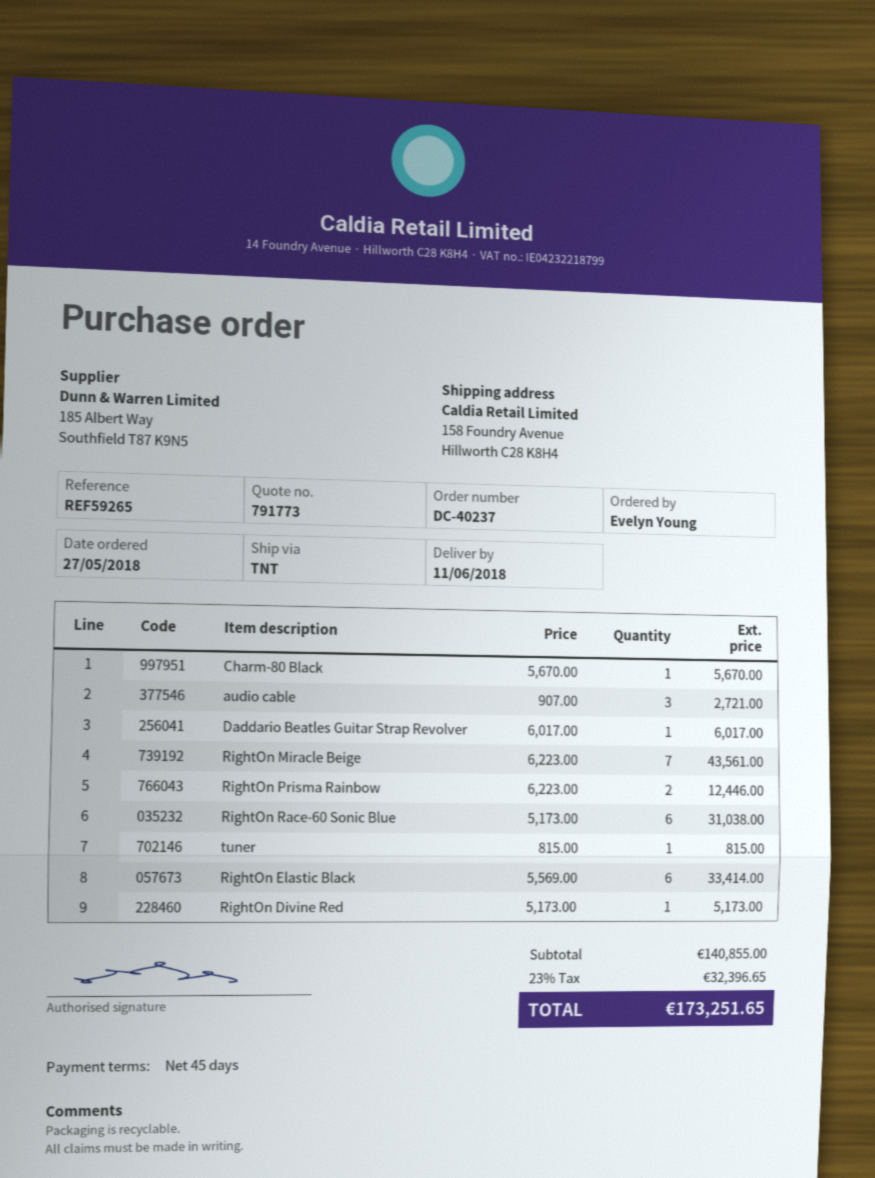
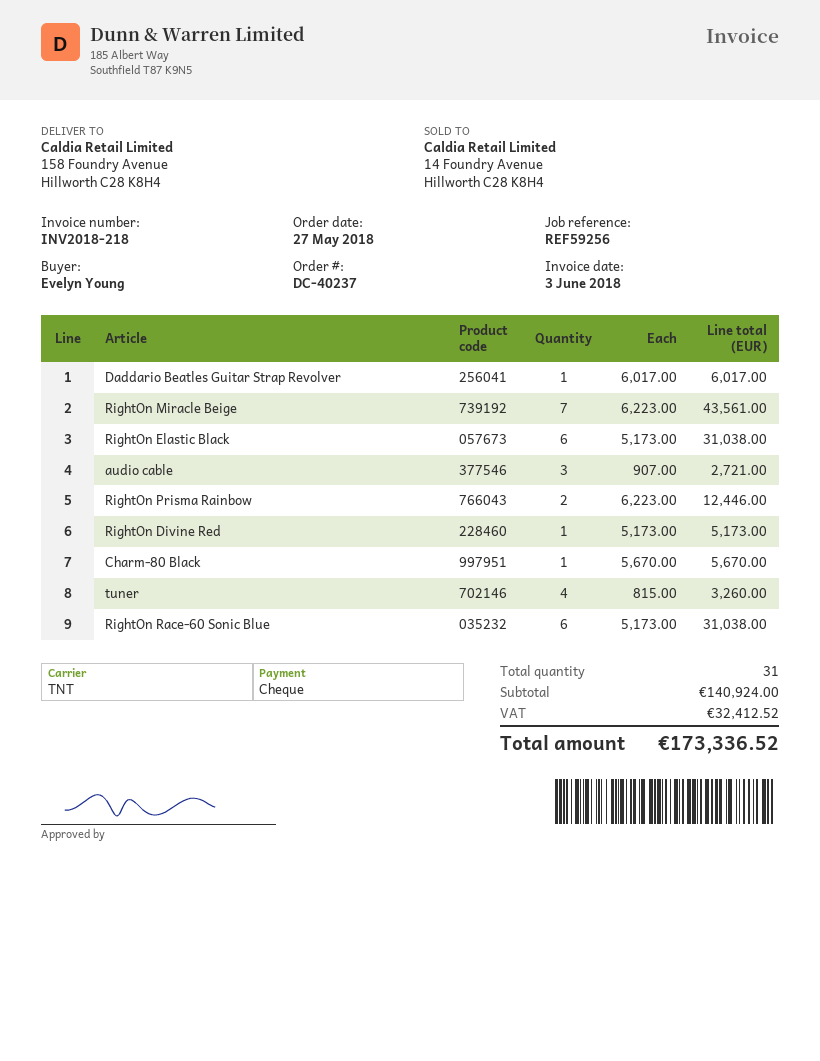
reference: REF59265 -> REF59256
tuner: 1 x 815.00 = 815.00 -> 4 x 815.00 = 3260.00
RightOn Elastic Black: 6 x 5569.00 = 33414.00 -> 6 x 5173.00 = 31038.00
subtotal: 140855.00 -> 140924.00
tax: 32396.65 -> 32412.52
total: 173251.65 -> 173336.52

